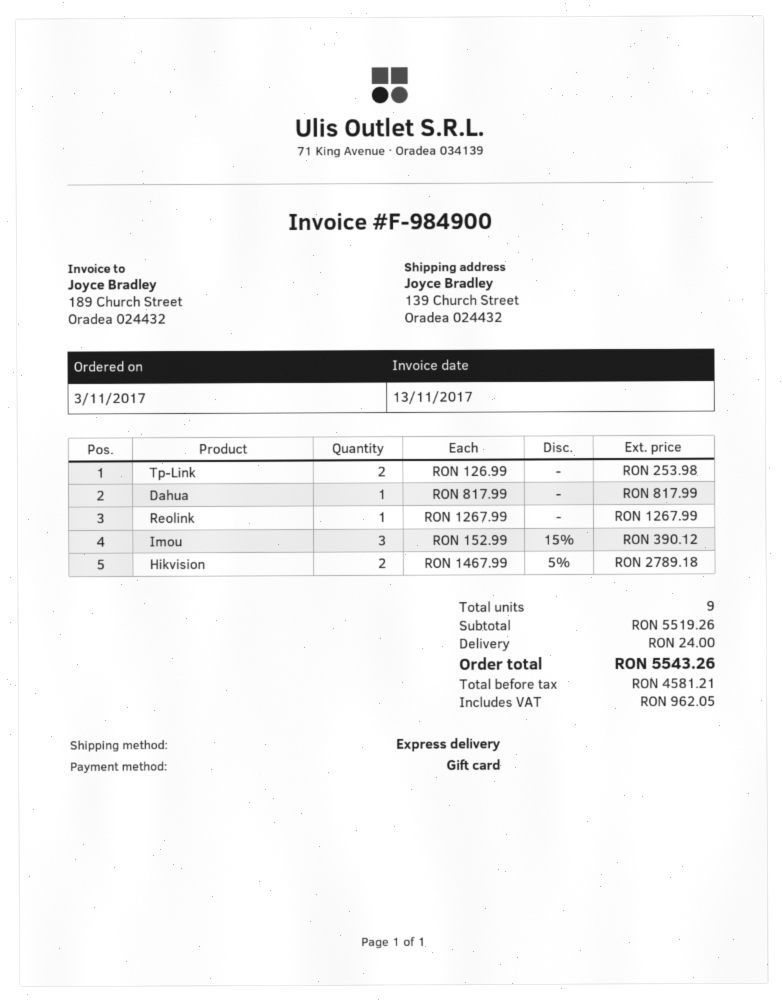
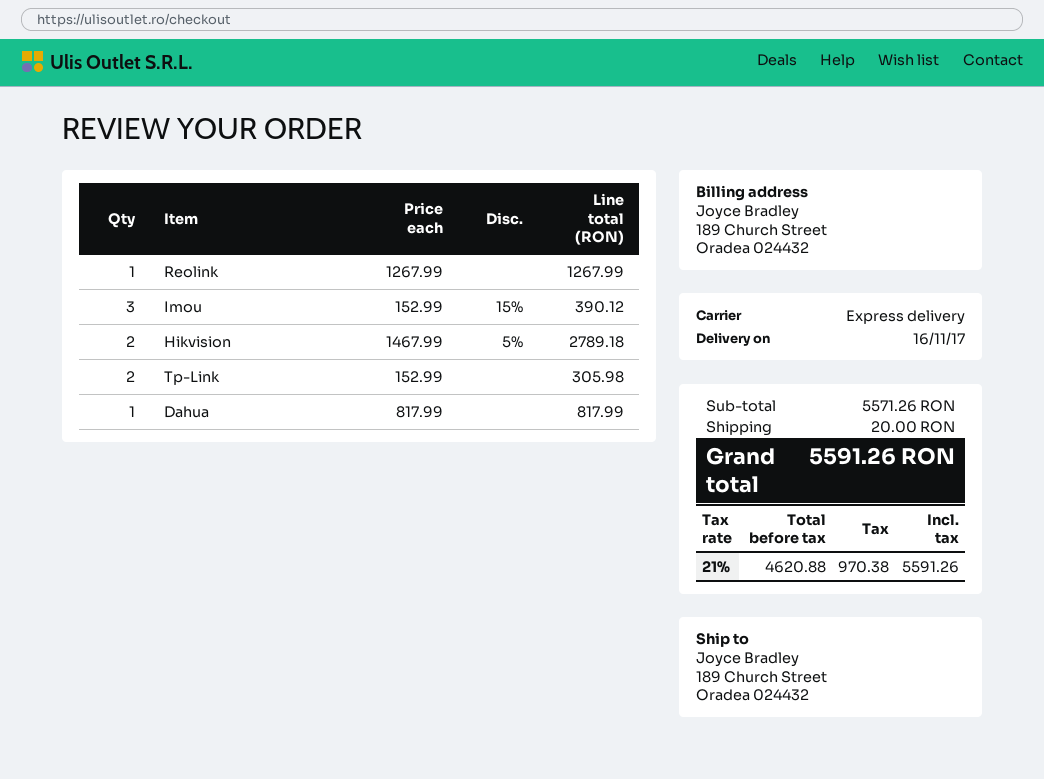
ship to: 139 Church Street, Oradea 024432 -> 189 Church Street, Oradea 024432
Tp-Link: 2 x 126.99 = 253.98 -> 2 x 152.99 = 305.98
subtotal: 5519.26 -> 5571.26
shipping: 24.00 -> 20.00
net: 4581.21 -> 4620.88
tax: 962.05 -> 970.38
total: 5543.26 -> 5591.26

